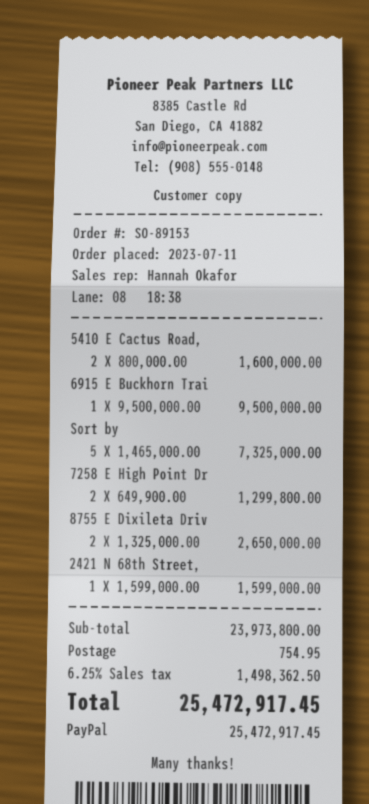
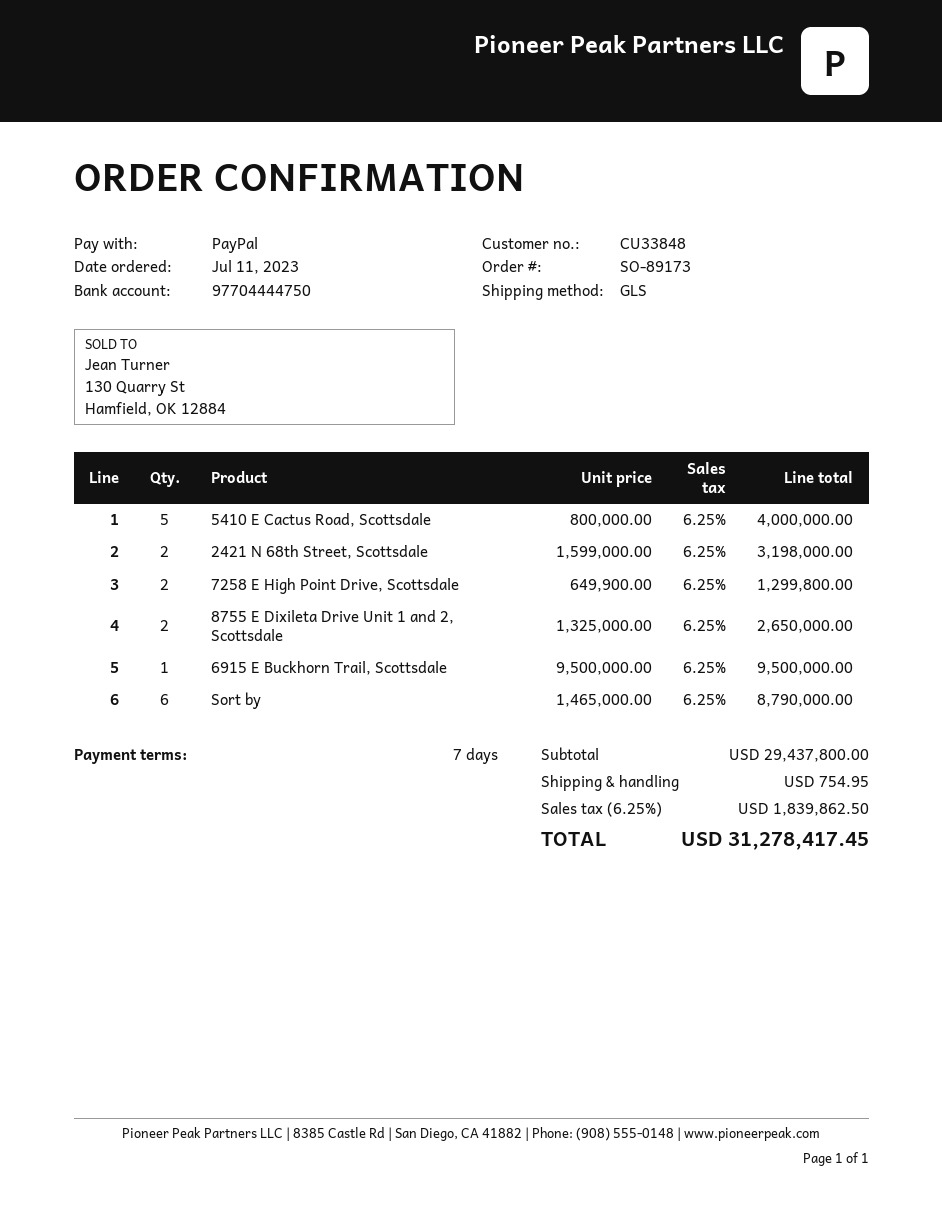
order number: SO-89153 -> SO-89173
5410 E Cactus Road,: 2 x 800000.00 = 1600000.00 -> 5 x 800000.00 = 4000000.00
Sort by: 5 x 1465000.00 = 7325000.00 -> 6 x 1465000.00 = 8790000.00
2421 N 68th Street,: 1 x 1599000.00 = 1599000.00 -> 2 x 1599000.00 = 3198000.00
subtotal: 23973800.00 -> 29437800.00
tax: 6.25% = 1498362.50 -> 6.25% = 1839862.50
total: 25472917.45 -> 31278417.45

